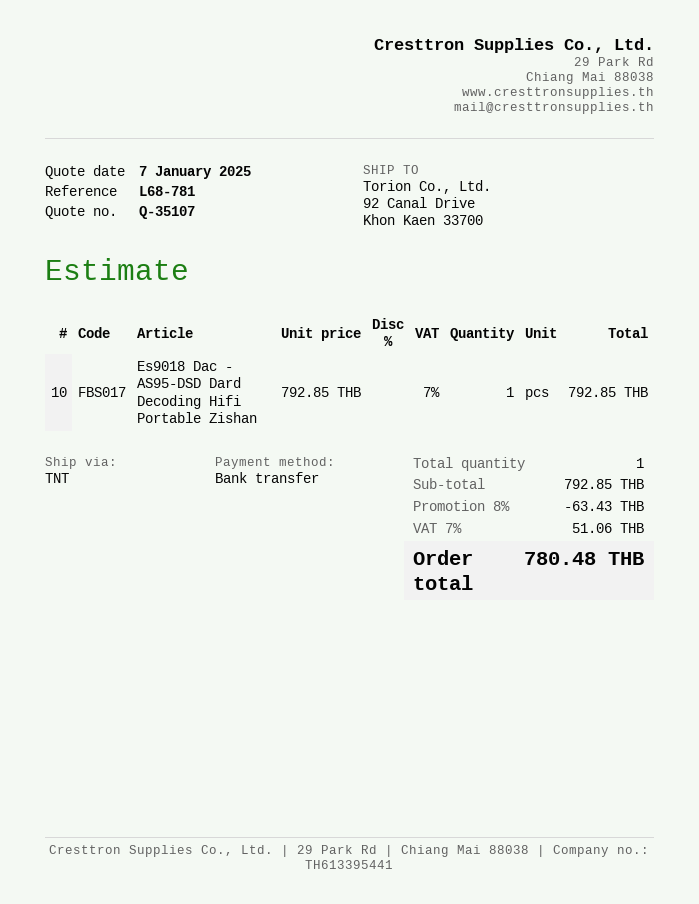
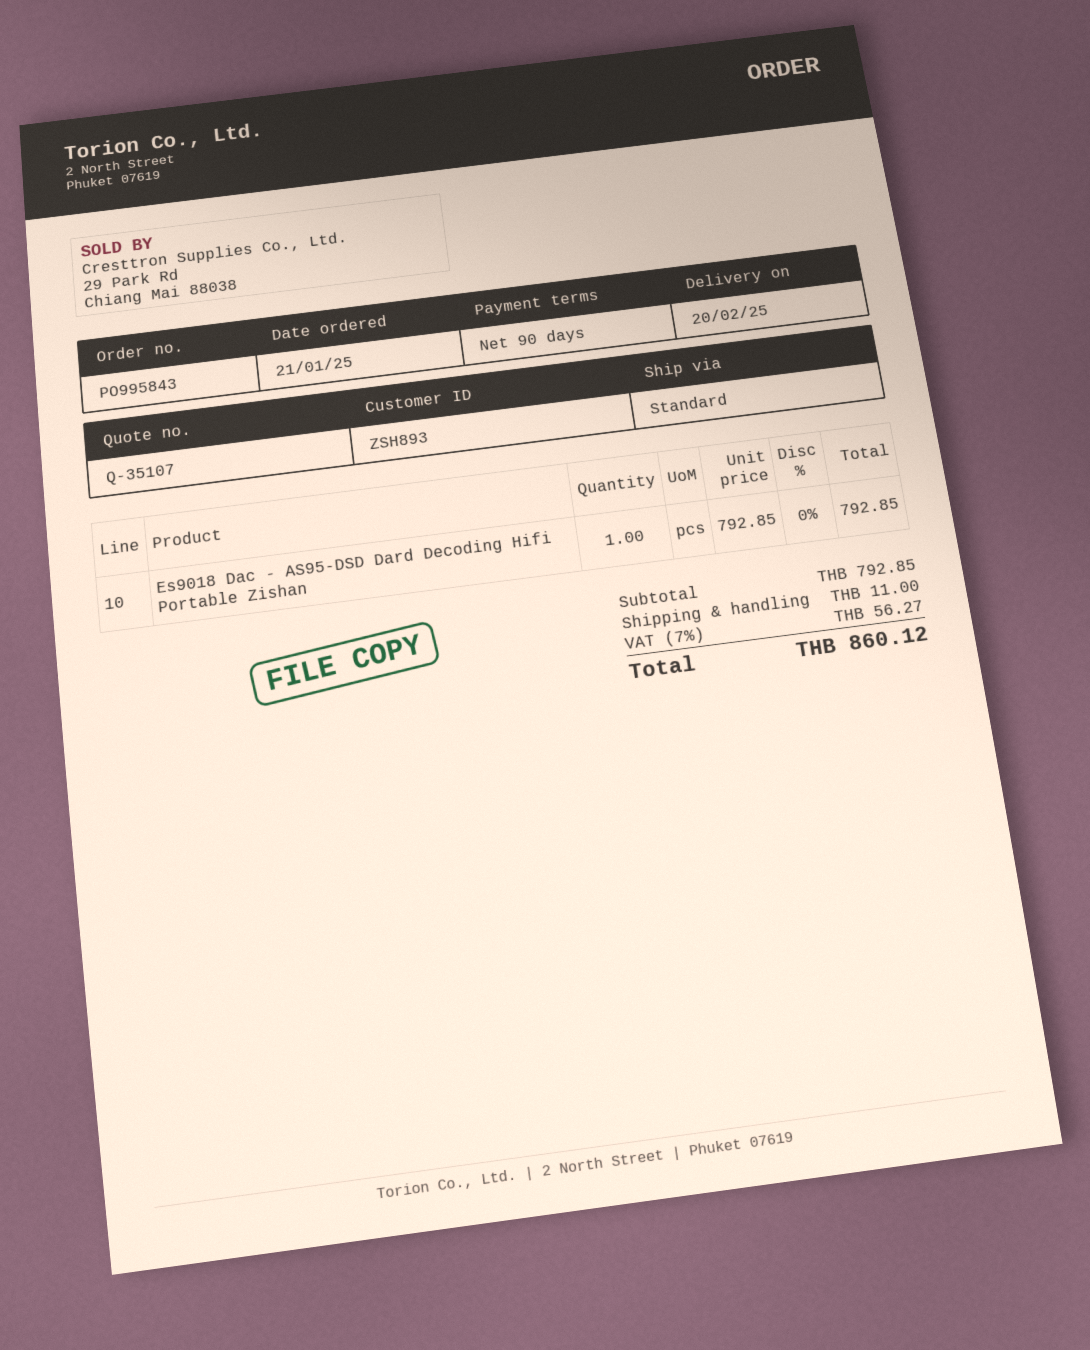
shipping method: TNT -> standard
discount: 8% = 63.43 -> none
shipping: none -> 11.00
tax: 7% = 51.06 -> 7% = 56.27
total: 780.48 -> 860.12

